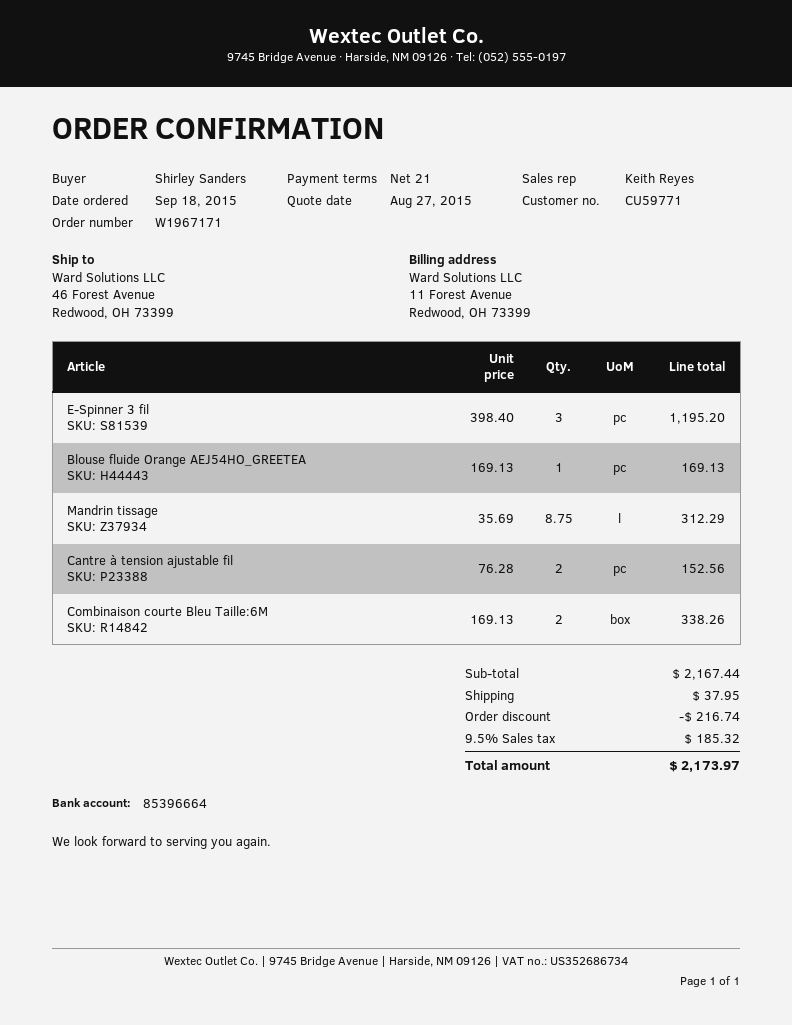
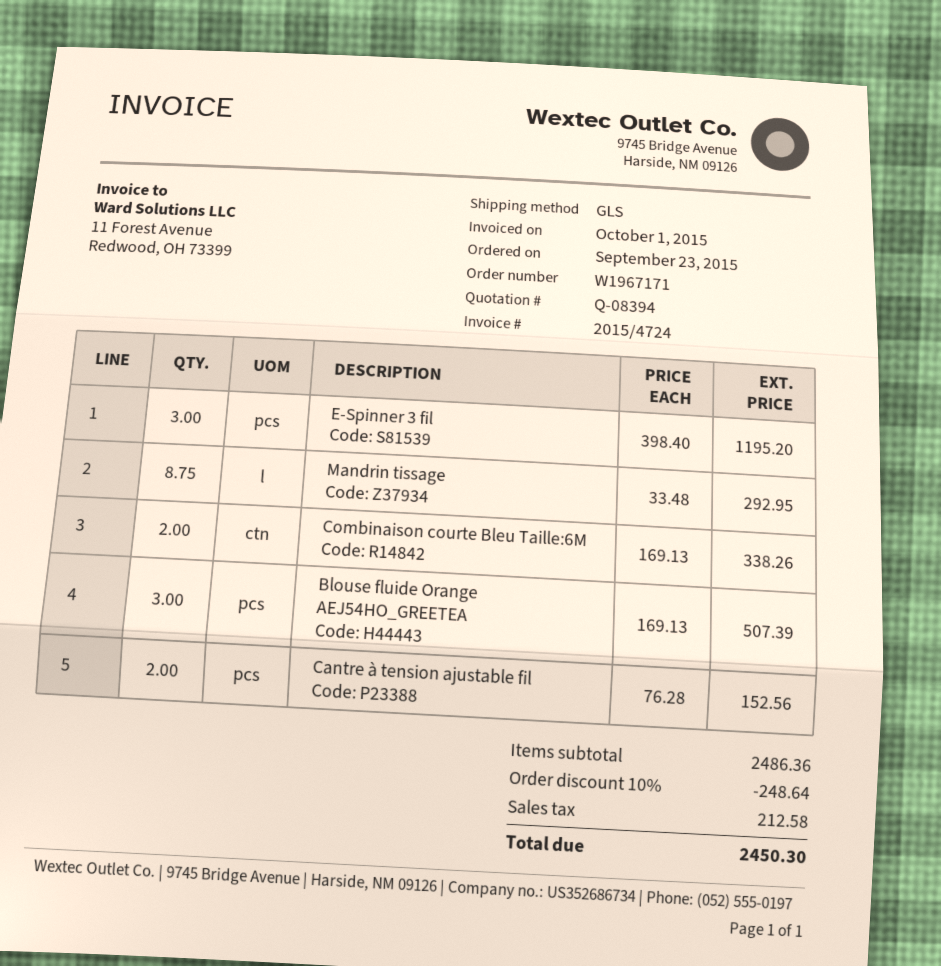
order date: 2015-09-18 -> 2015-09-23
Blouse fluide Orange AEJ54HO_GREETEA: 1 x 169.13 = 169.13 -> 3 x 169.13 = 507.39
Mandrin tissage: 8.75 x 35.69 = 312.29 -> 8.75 x 33.48 = 292.95
subtotal: 2167.44 -> 2486.36
discount: 216.74 -> 248.64
shipping: 37.95 -> none
tax: 185.32 -> 212.58
total: 2173.97 -> 2450.30

